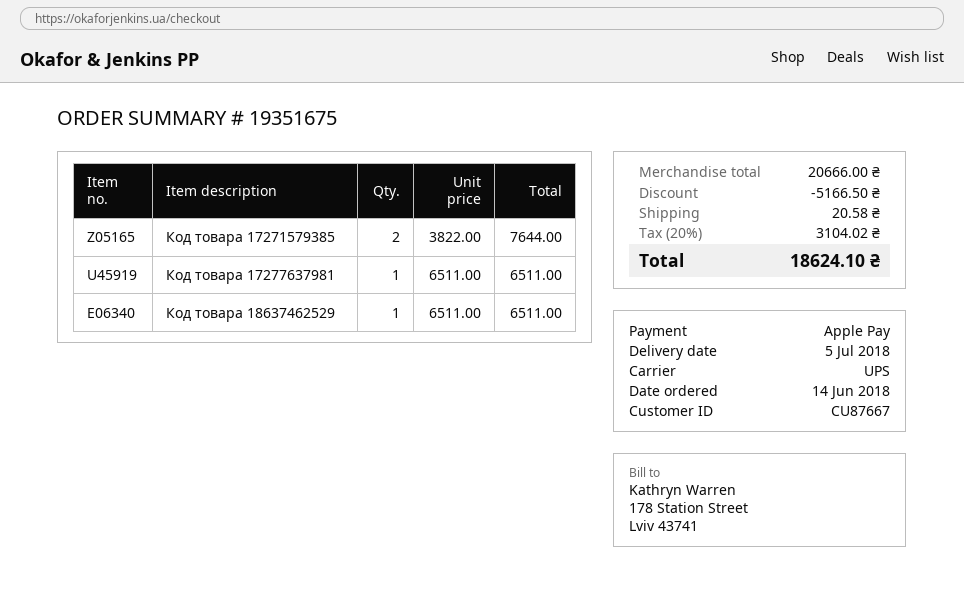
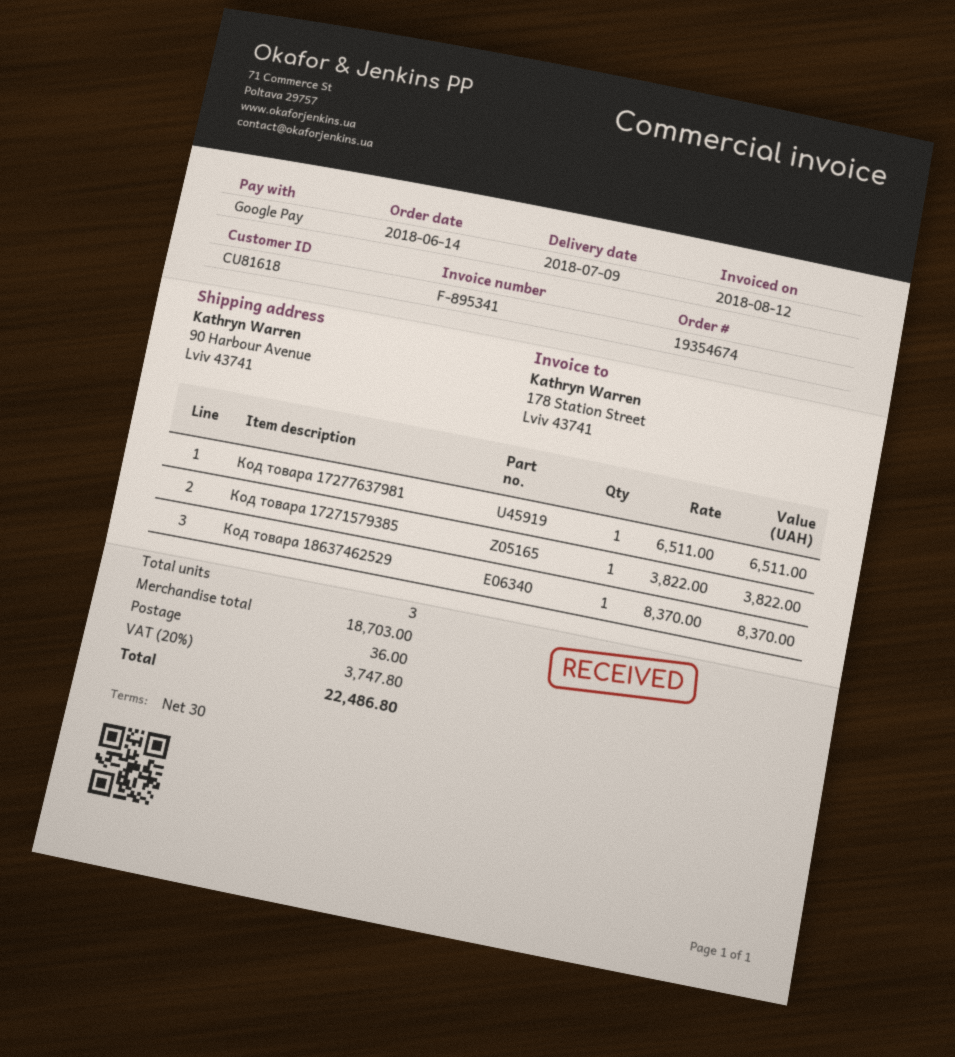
order number: 19351675 -> 19354674
delivery date: 2018-07-05 -> 2018-07-09
customer number: CU87667 -> CU81618
payment method: Apple Pay -> Google Pay
Код товара 17271579385: 2 x 3822.00 = 7644.00 -> 1 x 3822.00 = 3822.00
Код товара 18637462529: 1 x 6511.00 = 6511.00 -> 1 x 8370.00 = 8370.00
subtotal: 20666.00 -> 18703.00
discount: 5166.50 -> none
shipping: 20.58 -> 36.00
tax: 20% = 3104.02 -> 20% = 3747.80
total: 18624.10 -> 22486.80

